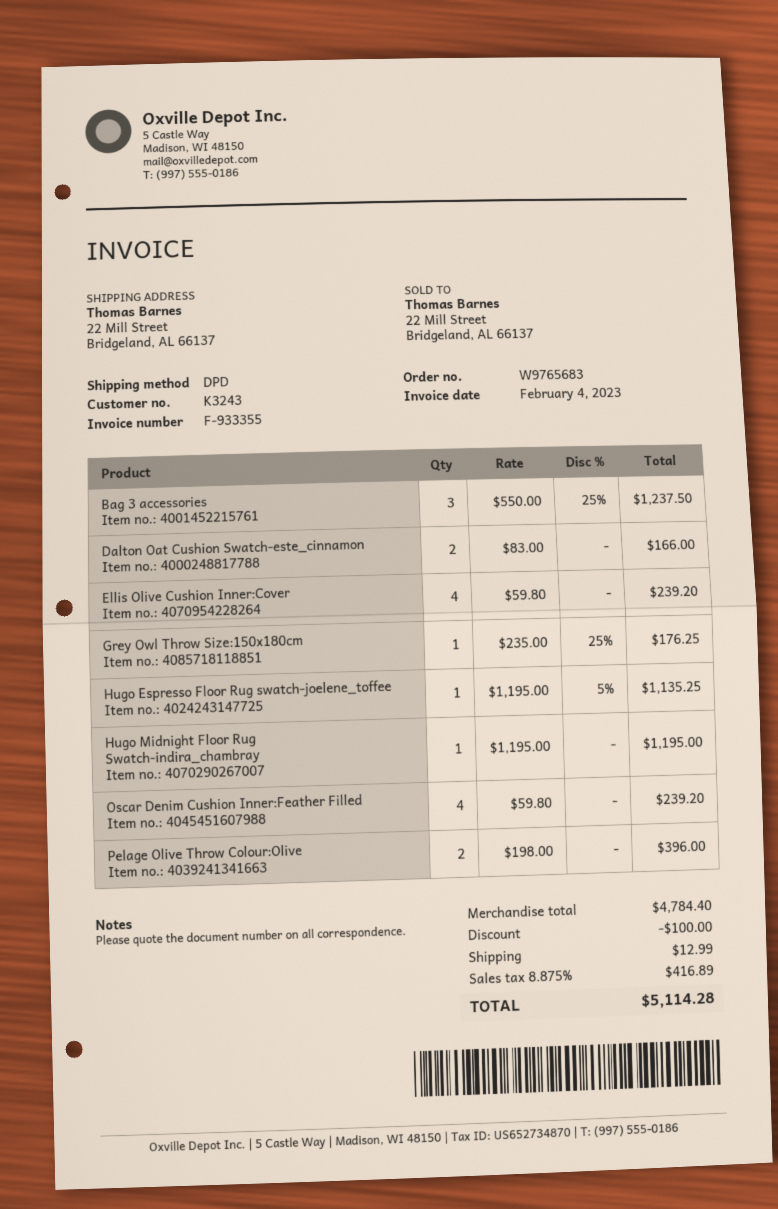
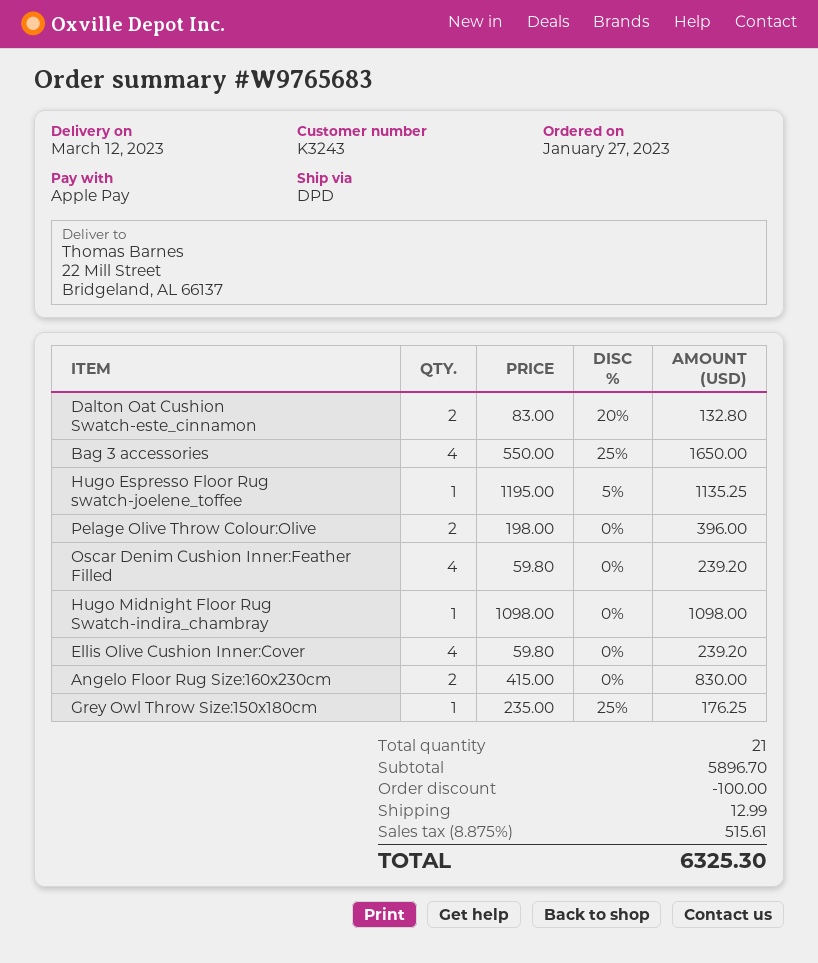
Bag 3 accessories: 3 x 550.00 - 25% = 1237.50 -> 4 x 550.00 - 25% = 1650.00
Dalton Oat Cushion Swatch-este_cinnamon: 2 x 83.00 = 166.00 -> 2 x 83.00 - 20% = 132.80
Hugo Midnight Floor Rug Swatch-indira_chambray: 1 x 1195.00 = 1195.00 -> 1 x 1098.00 = 1098.00
Angelo Floor Rug Size:160x230cm: none -> 2 x 415.00 = 830.00
subtotal: 4784.40 -> 5896.70
tax: 8.875% = 416.89 -> 8.875% = 515.61
total: 5114.28 -> 6325.30

